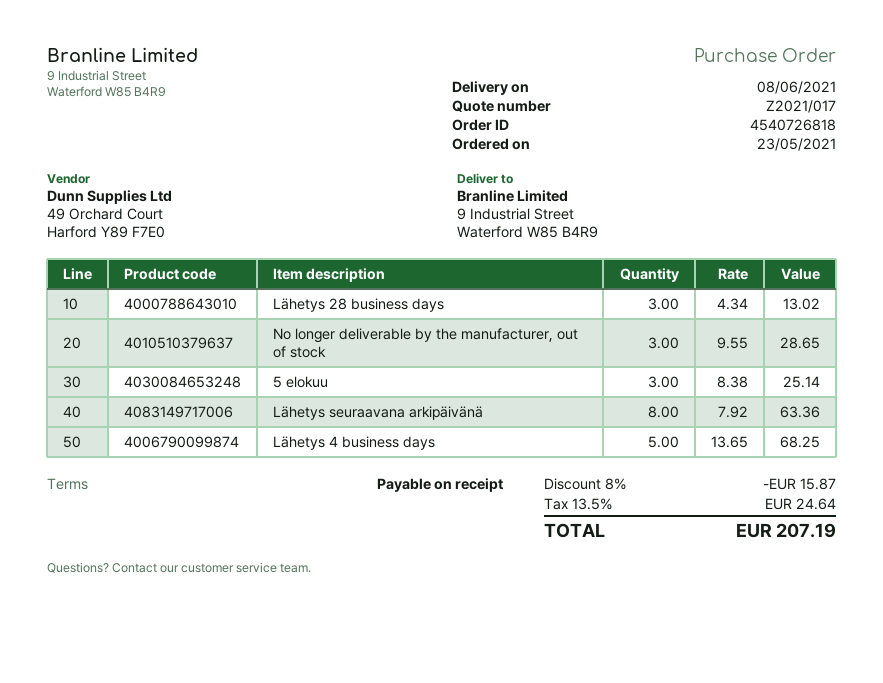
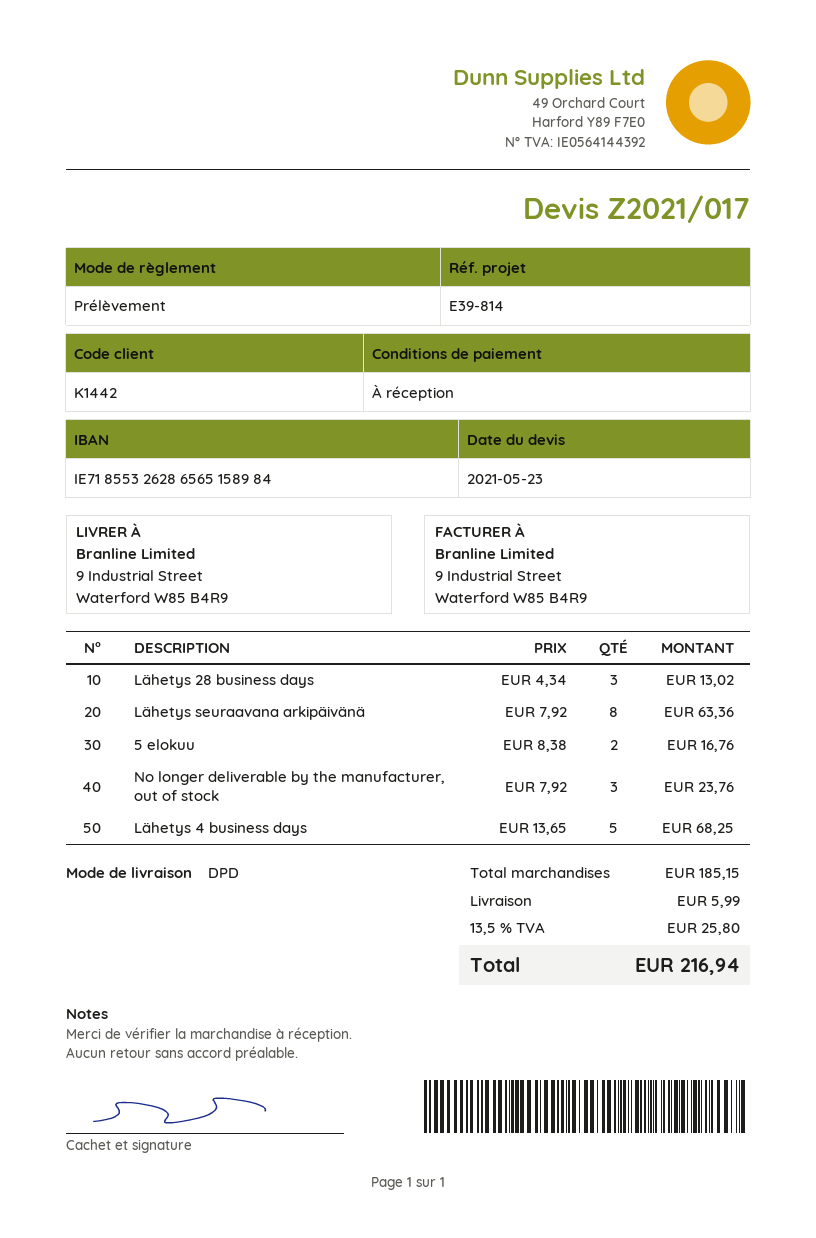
No longer deliverable by the manufacturer, out of stock: 3 x 9.55 = 28.65 -> 3 x 7.92 = 23.76
5 elokuu: 3 x 8.38 = 25.14 -> 2 x 8.38 = 16.76
discount: 8% = 15.87 -> none
shipping: none -> 5.99
tax: 13.5% = 24.64 -> 13.5% = 25.80
total: 207.19 -> 216.94

